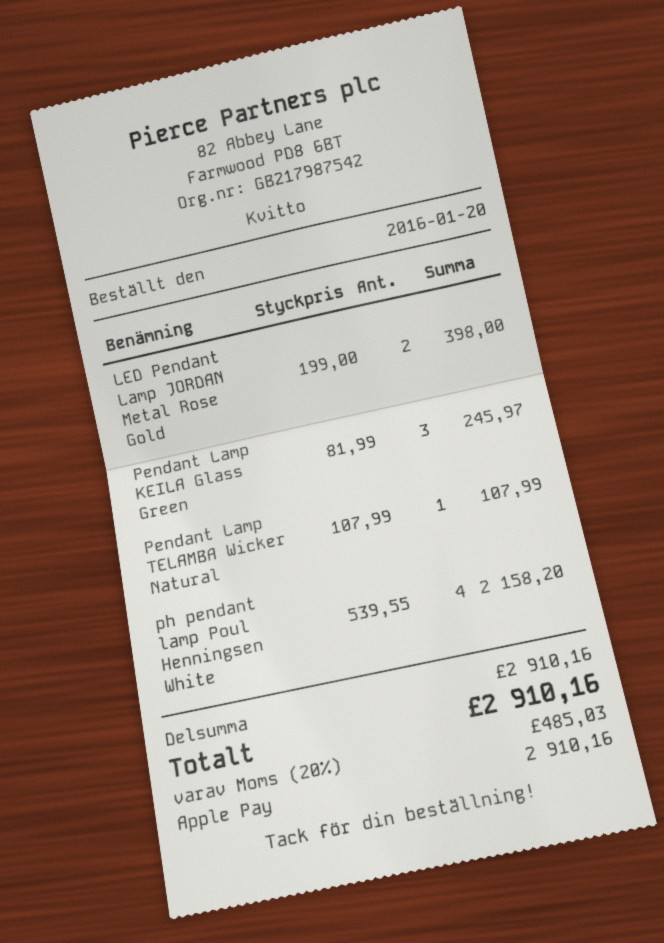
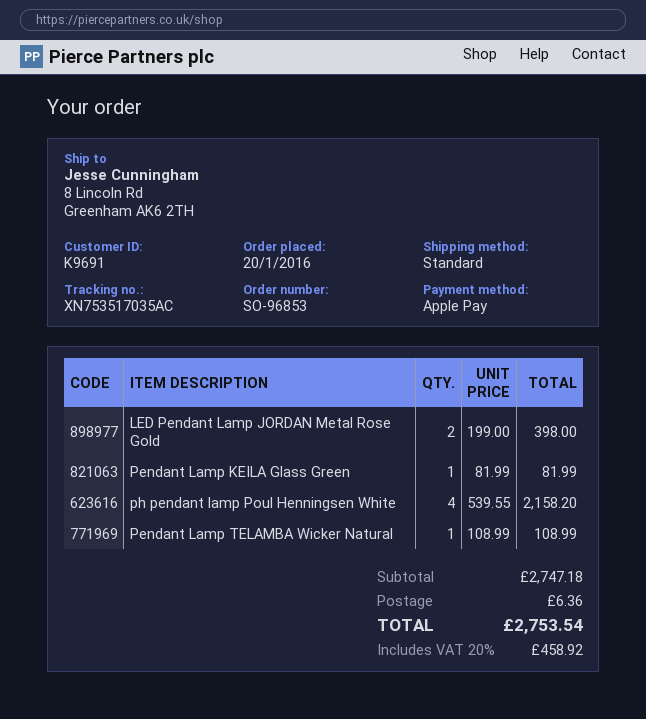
Pendant Lamp KEILA Glass Green: 3 x 81.99 = 245.97 -> 1 x 81.99 = 81.99
Pendant Lamp TELAMBA Wicker Natural: 1 x 107.99 = 107.99 -> 1 x 108.99 = 108.99
subtotal: 2910.16 -> 2747.18
shipping: none -> 6.36
tax: 20% = 485.03 -> 20% = 458.92
total: 2910.16 -> 2753.54

